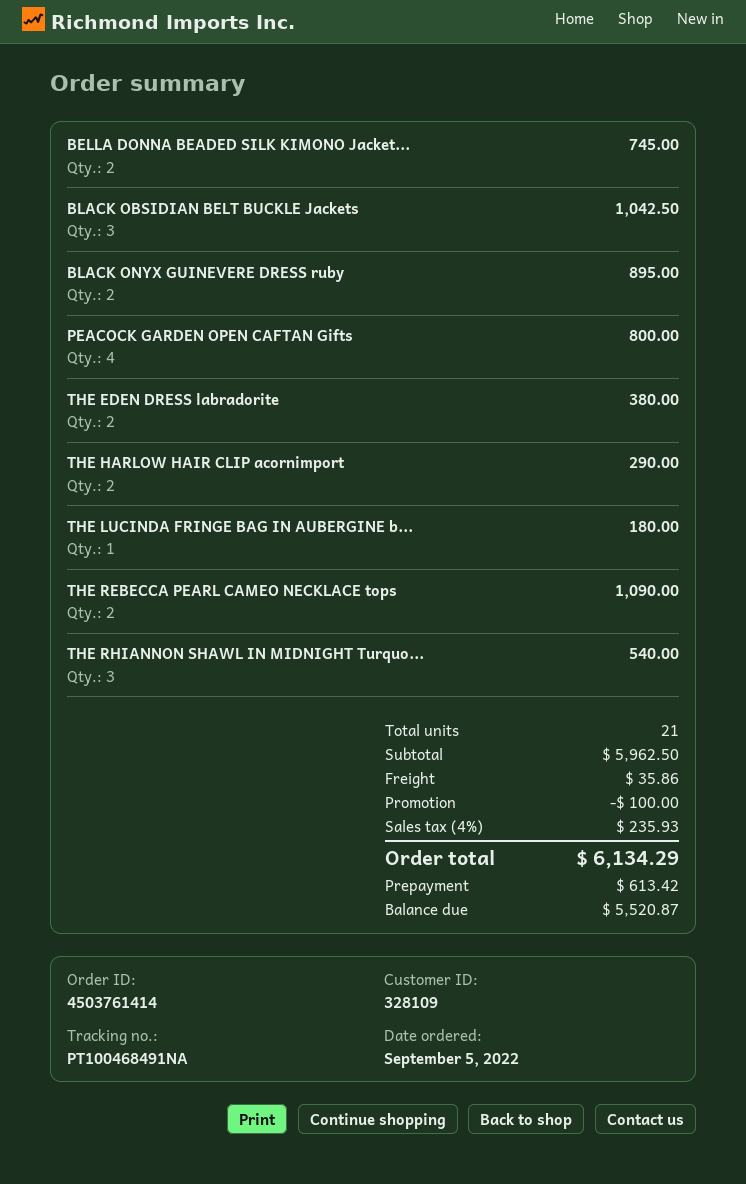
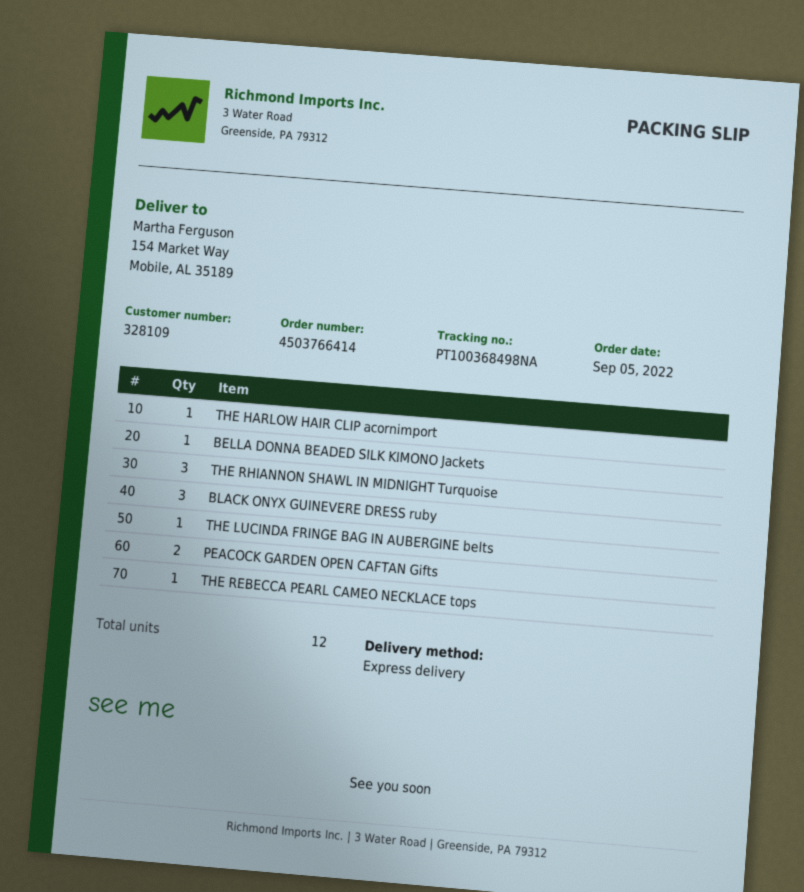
order number: 4503761414 -> 4503766414
tracking number: PT100468491NA -> PT100368498NA
BELLA DONNA BEADED SILK KIMONO Jacket...: 2 -> 1
BLACK OBSIDIAN BELT BUCKLE Jackets: 3 -> none
BLACK ONYX GUINEVERE DRESS ruby: 2 -> 3
PEACOCK GARDEN OPEN CAFTAN Gifts: 4 -> 2
THE EDEN DRESS labradorite: 2 -> none
THE HARLOW HAIR CLIP acornimport: 2 -> 1
THE REBECCA PEARL CAMEO NECKLACE tops: 2 -> 1
total quantity: 21 -> 12

